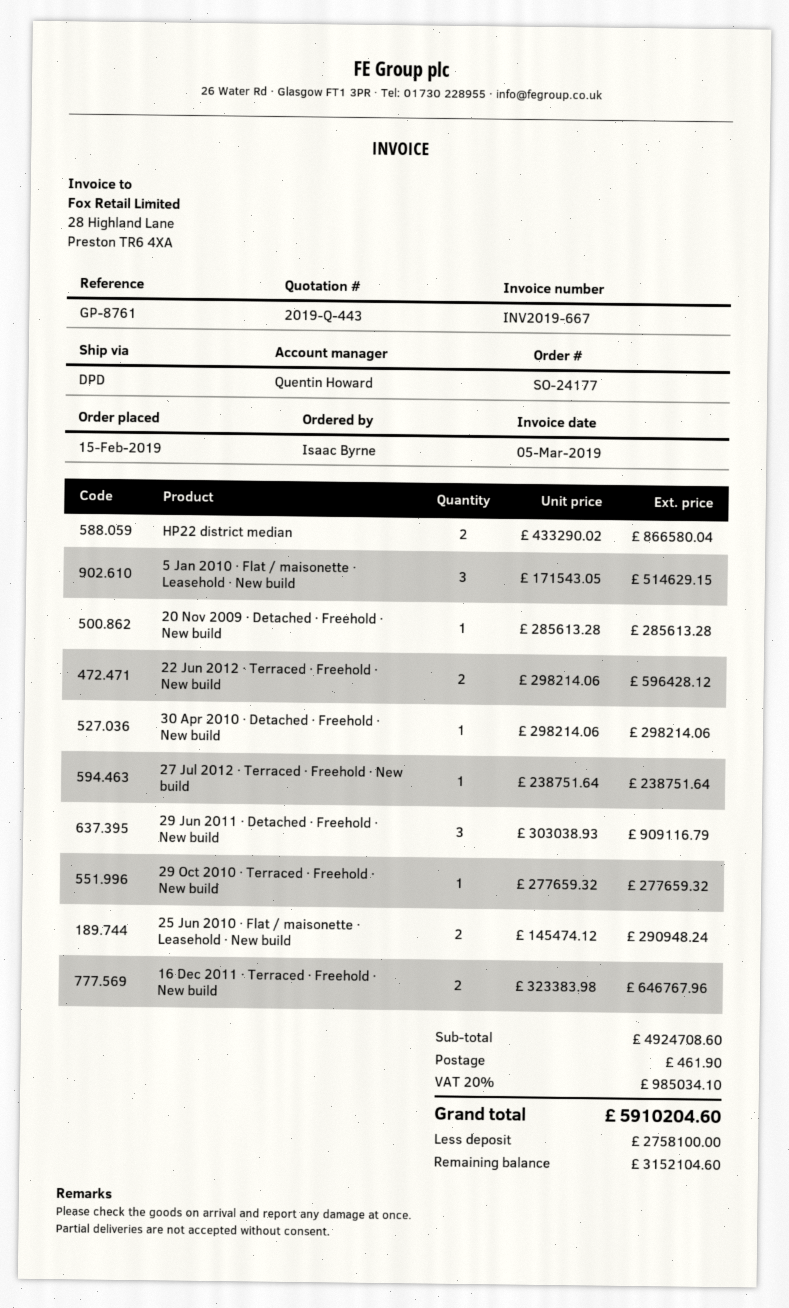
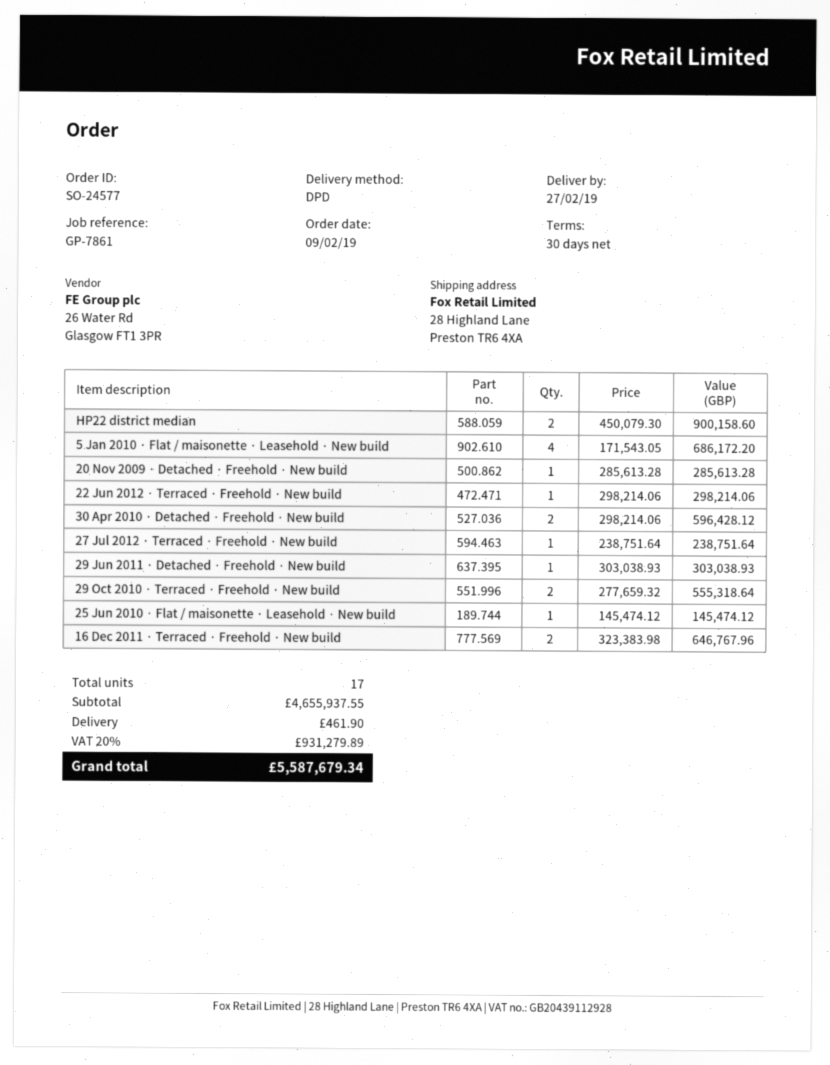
order number: SO-24177 -> SO-24577
order date: 2019-02-15 -> 2019-02-09
reference: GP-8761 -> GP-7861
HP22 district median: 2 x 433290.02 = 866580.04 -> 2 x 450079.30 = 900158.60
5 Jan 2010 · Flat / maisonette · Leasehold · New build: 3 x 171543.05 = 514629.15 -> 4 x 171543.05 = 686172.20
22 Jun 2012 · Terraced · Freehold · New build: 2 x 298214.06 = 596428.12 -> 1 x 298214.06 = 298214.06
30 Apr 2010 · Detached · Freehold · New build: 1 x 298214.06 = 298214.06 -> 2 x 298214.06 = 596428.12
29 Jun 2011 · Detached · Freehold · New build: 3 x 303038.93 = 909116.79 -> 1 x 303038.93 = 303038.93
29 Oct 2010 · Terraced · Freehold · New build: 1 x 277659.32 = 277659.32 -> 2 x 277659.32 = 555318.64
25 Jun 2010 · Flat / maisonette · Leasehold · New build: 2 x 145474.12 = 290948.24 -> 1 x 145474.12 = 145474.12
subtotal: 4924708.60 -> 4655937.55
tax: 20% = 985034.10 -> 20% = 931279.89
total: 5910204.60 -> 5587679.34

